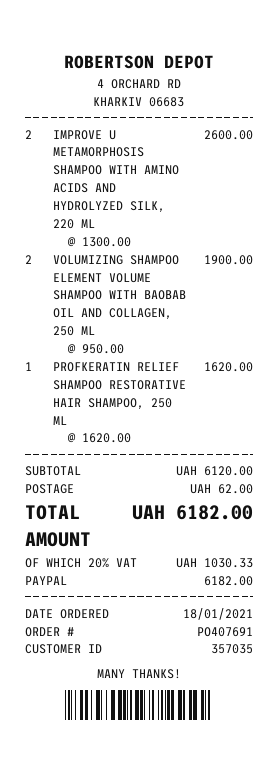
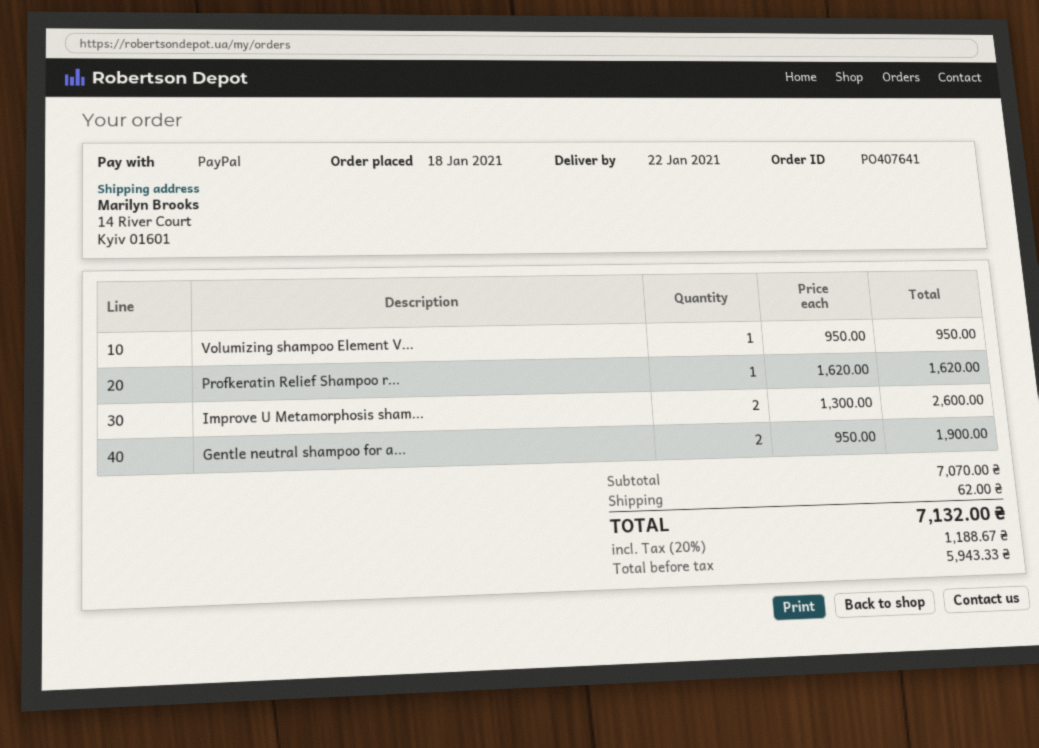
order number: PO407691 -> PO407641
VOLUMIZING SHAMPOO ELEMENT VOLUME SHAMPOO WITH BAOBAB OIL AND COLLAGEN, 250 ML: 2 x 950.00 = 1900.00 -> 1 x 950.00 = 950.00
Gentle neutral shampoo for a...: none -> 2 x 950.00 = 1900.00
subtotal: 6120.00 -> 7070.00
tax: 20% = 1030.33 -> 20% = 1188.67
total: 6182.00 -> 7132.00

